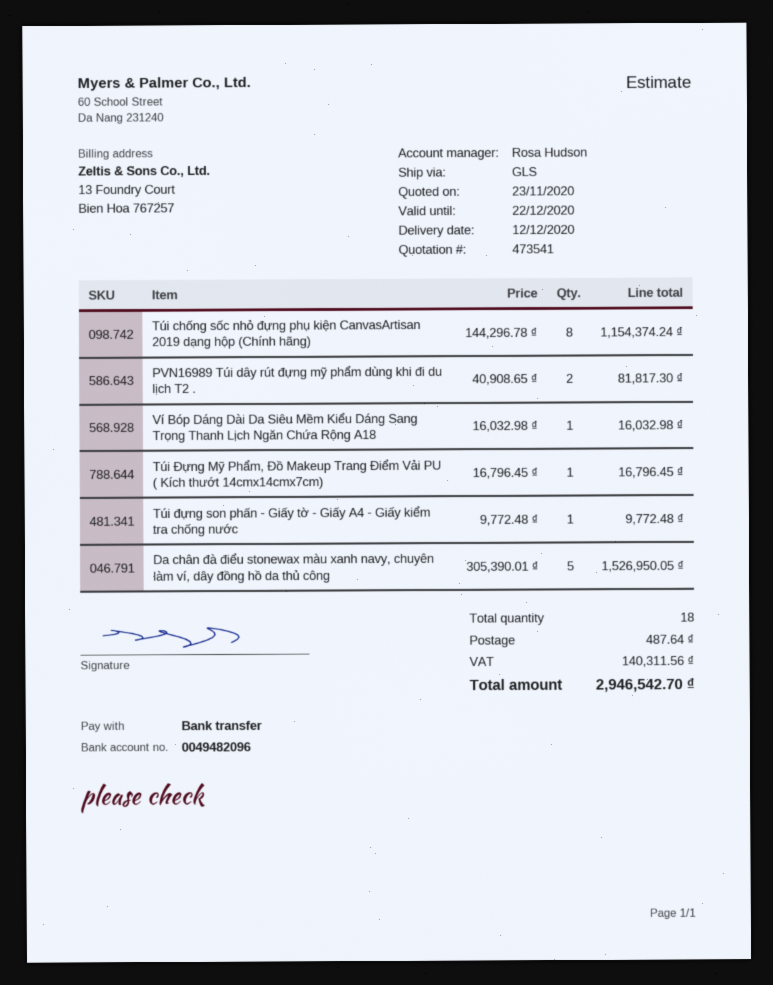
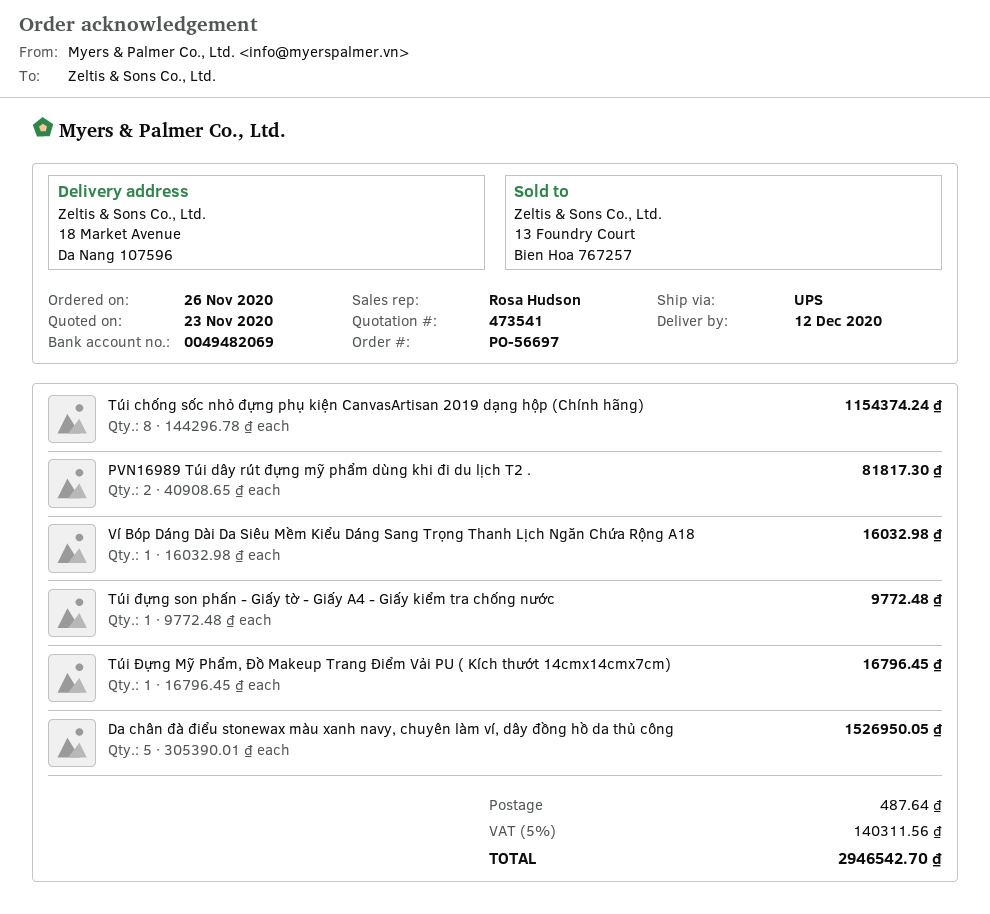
bank account: 0049482096 -> 0049482069
shipping method: GLS -> UPS

